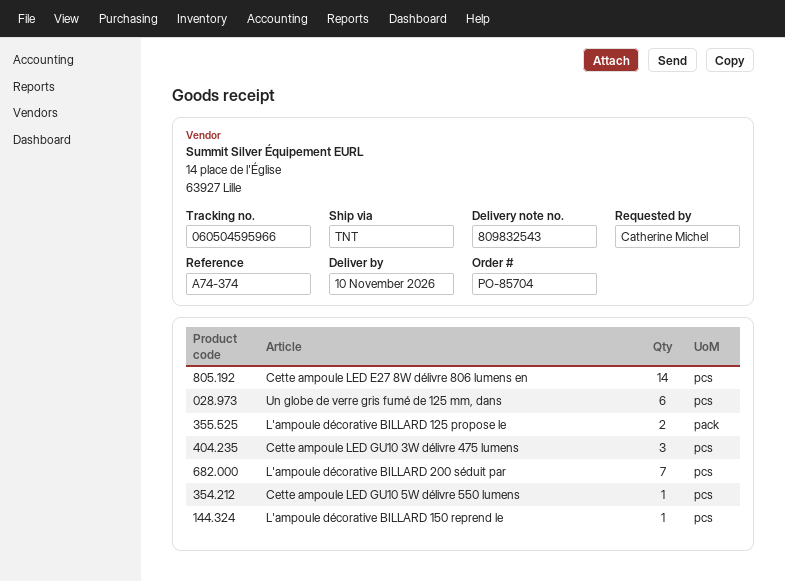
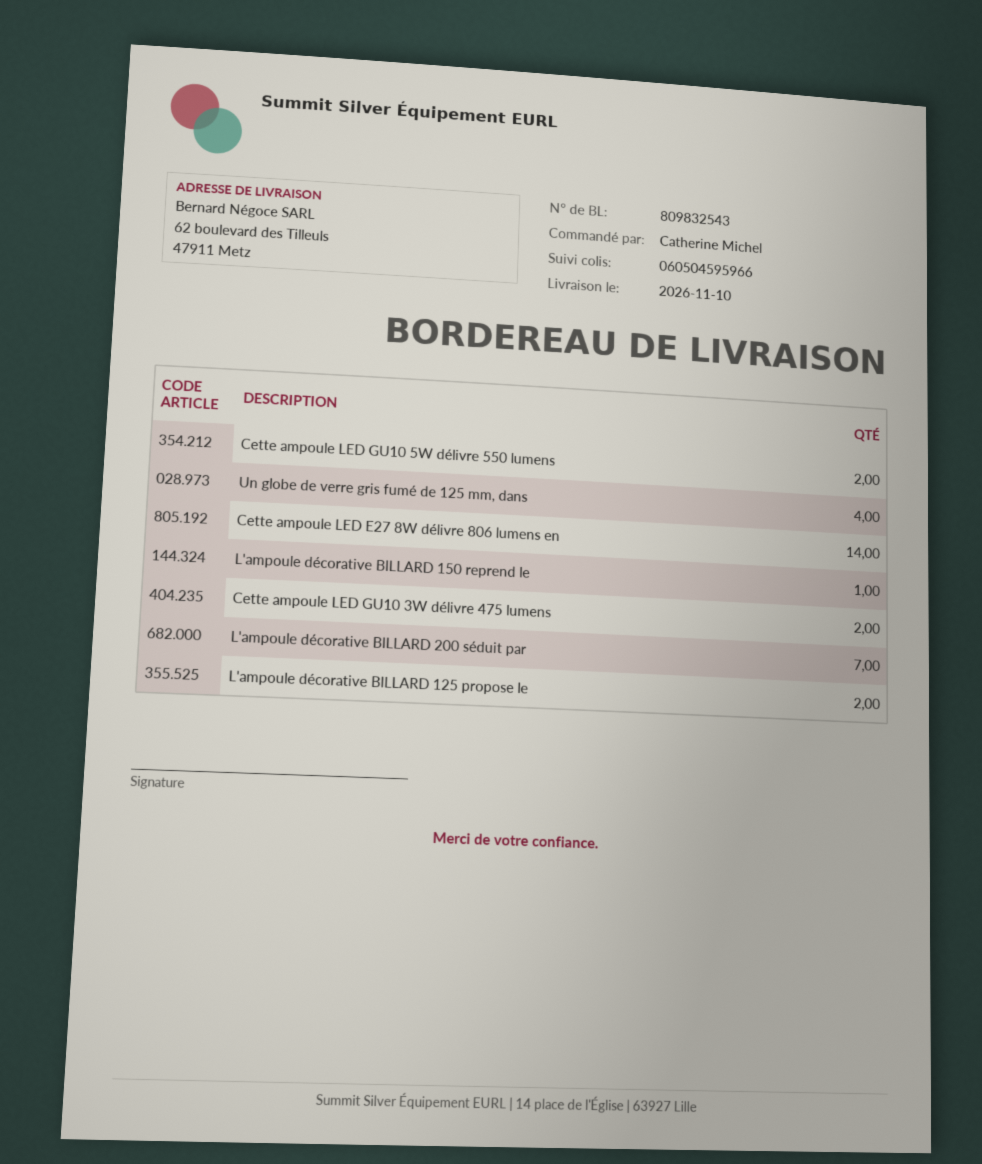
Un globe de verre gris fumé de 125 mm, dans: 6 -> 4
Cette ampoule LED GU10 3W délivre 475 lumens: 3 -> 2
Cette ampoule LED GU10 5W délivre 550 lumens: 1 -> 2

